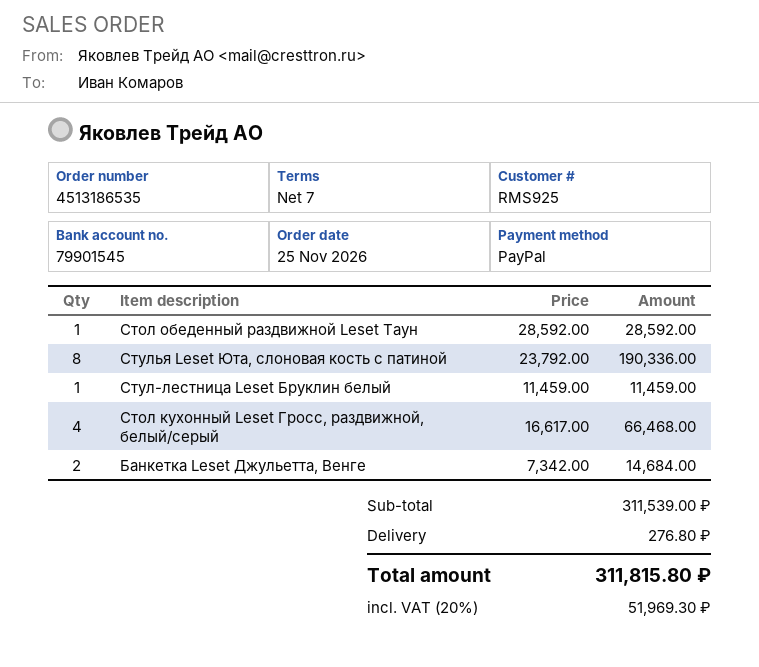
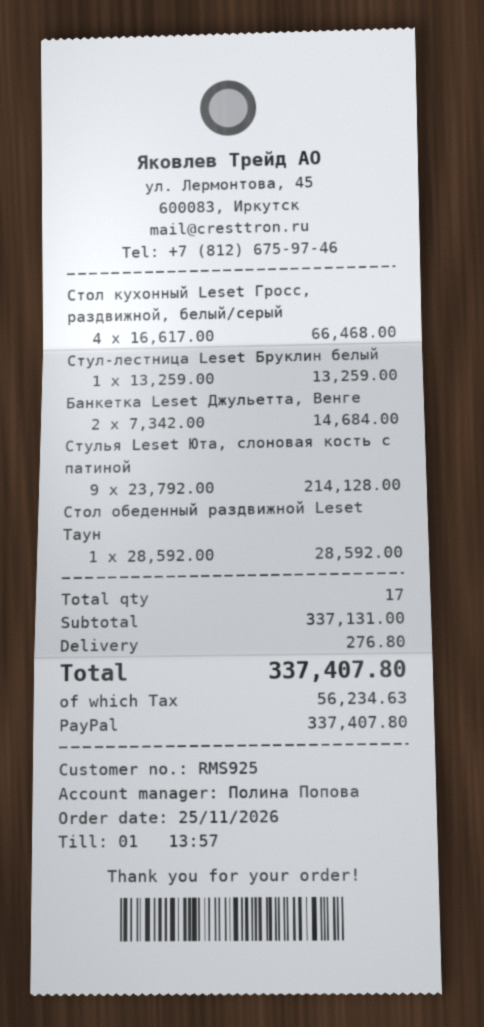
Стулья Leset Юта, слоновая кость с патиной: 8 x 23792.00 = 190336.00 -> 9 x 23792.00 = 214128.00
Стул-лестница Leset Бруклин белый: 1 x 11459.00 = 11459.00 -> 1 x 13259.00 = 13259.00
subtotal: 311539.00 -> 337131.00
tax: 51969.30 -> 56234.63
total: 311815.80 -> 337407.80

